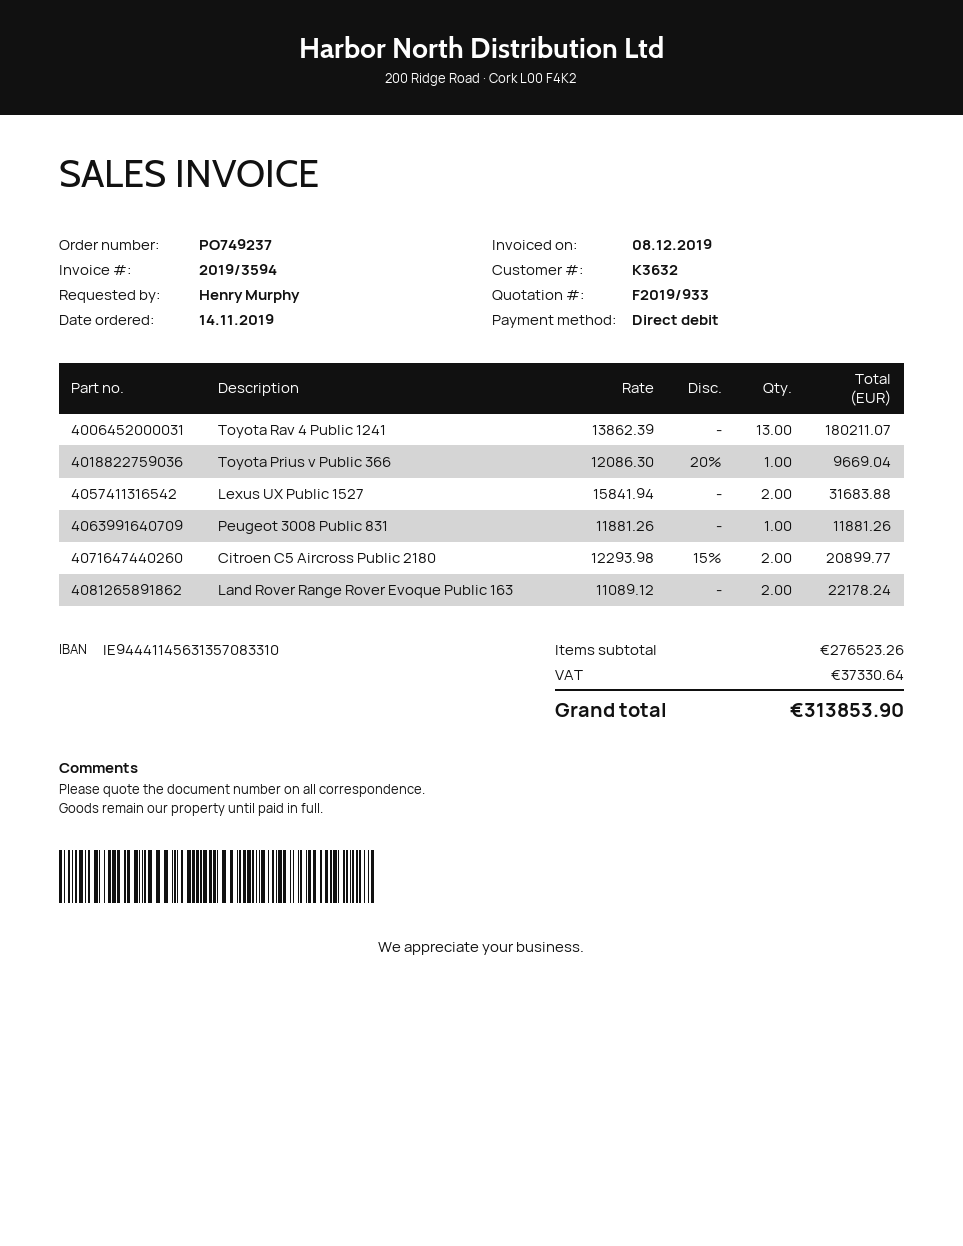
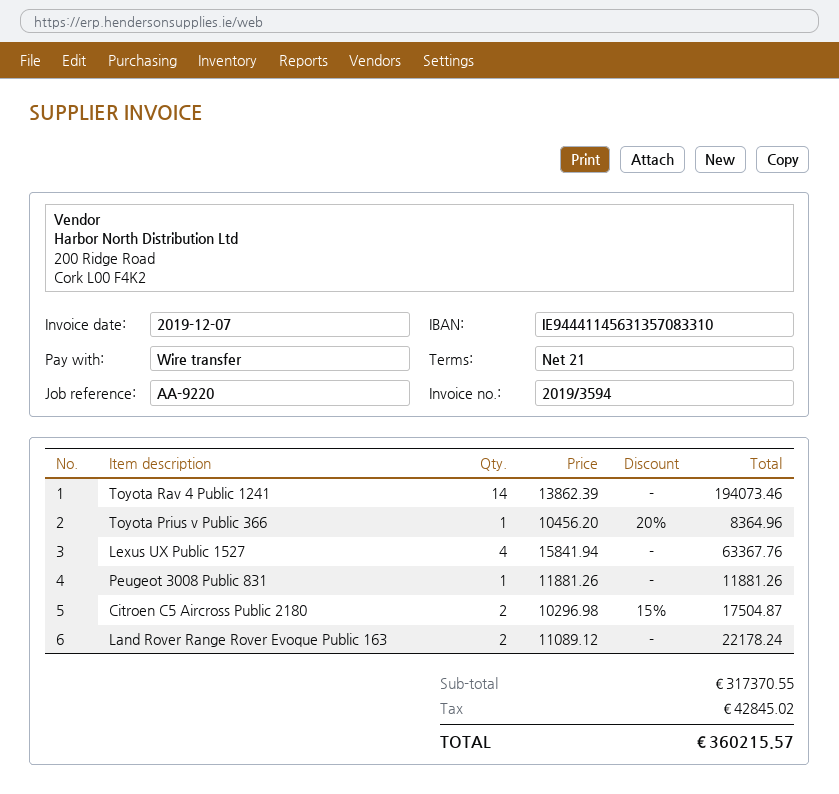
invoice date: 2019-12-08 -> 2019-12-07
payment method: direct debit -> bank transfer
Toyota Rav 4 Public 1241: 13 x 13862.39 = 180211.07 -> 14 x 13862.39 = 194073.46
Toyota Prius v Public 366: 1 x 12086.30 - 20% = 9669.04 -> 1 x 10456.20 - 20% = 8364.96
Lexus UX Public 1527: 2 x 15841.94 = 31683.88 -> 4 x 15841.94 = 63367.76
Citroen C5 Aircross Public 2180: 2 x 12293.98 - 15% = 20899.77 -> 2 x 10296.98 - 15% = 17504.87
subtotal: 276523.26 -> 317370.55
tax: 37330.64 -> 42845.02
total: 313853.90 -> 360215.57

